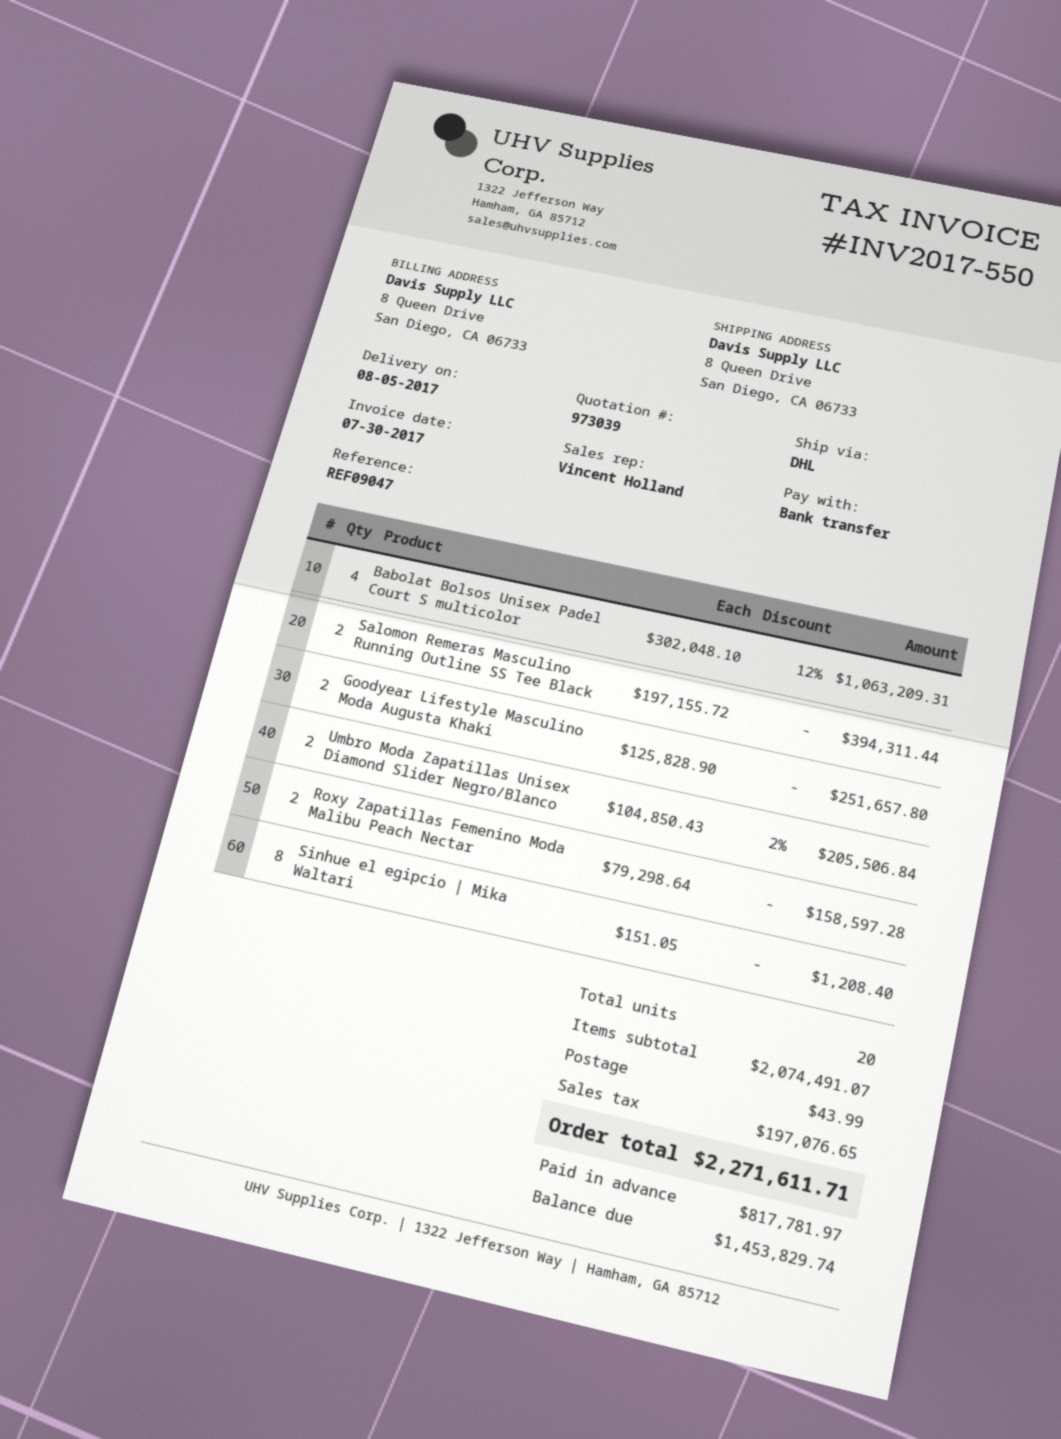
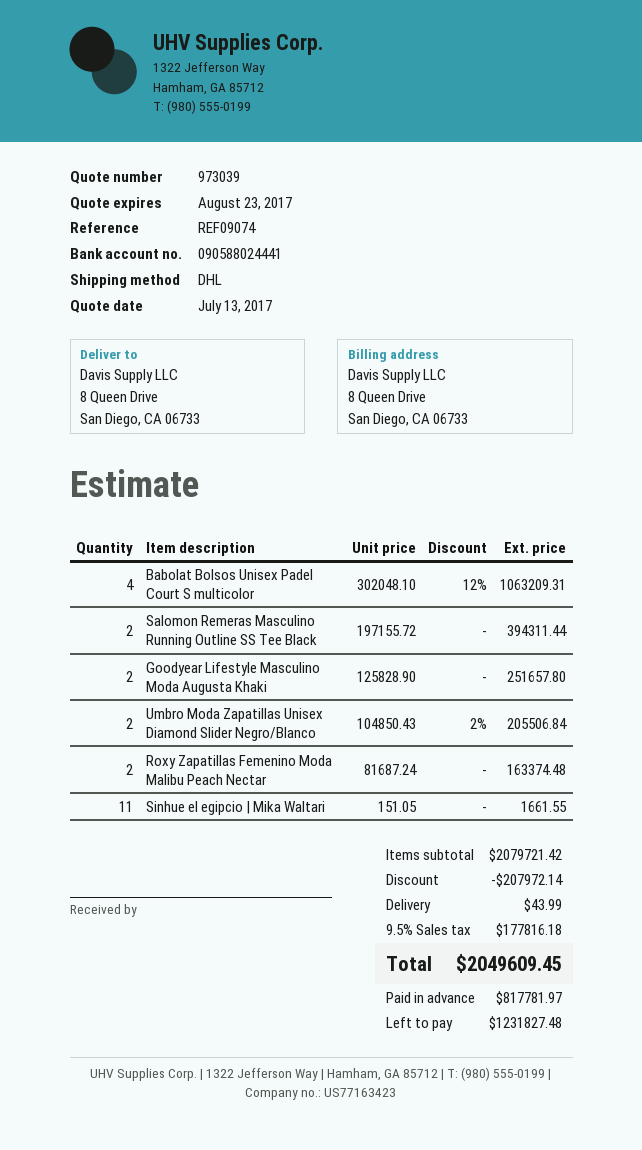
reference: REF09047 -> REF09074
Roxy Zapatillas Femenino Moda Malibu Peach Nectar: 2 x 79298.64 = 158597.28 -> 2 x 81687.24 = 163374.48
Sinhue el egipcio | Mika Waltari: 8 x 151.05 = 1208.40 -> 11 x 151.05 = 1661.55
subtotal: 2074491.07 -> 2079721.42
discount: none -> 207972.14
tax: 197076.65 -> 177816.18
total: 2271611.71 -> 2049609.45
balance: 1453829.74 -> 1231827.48

